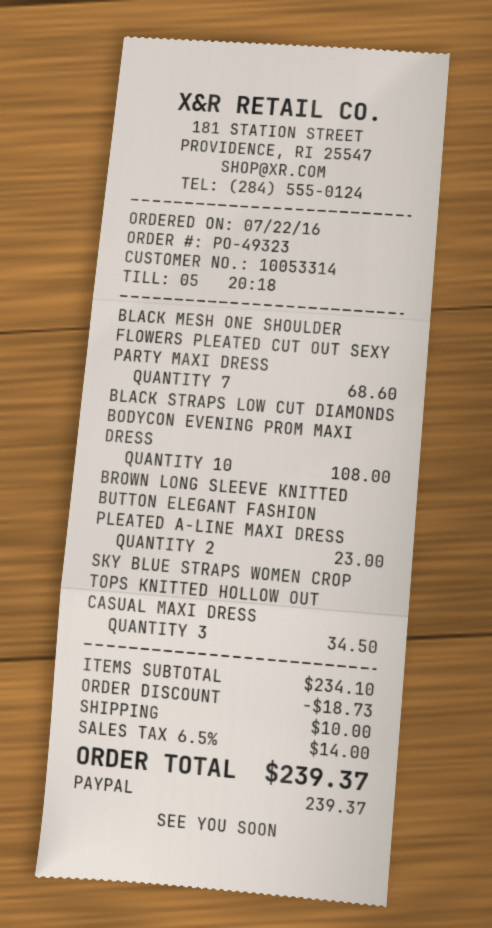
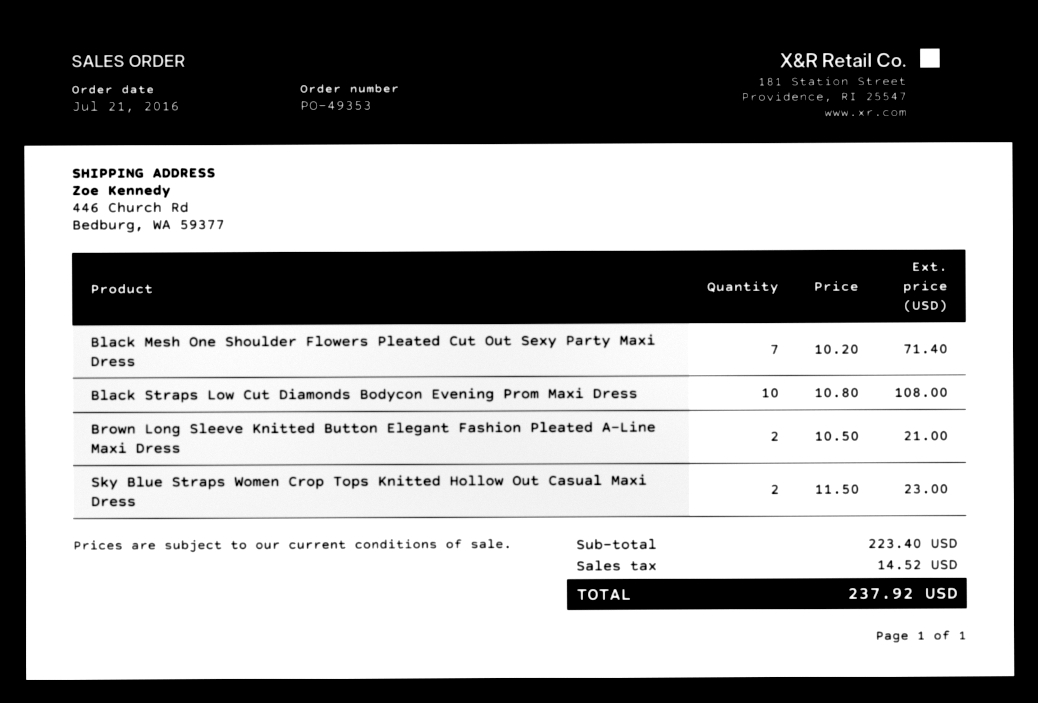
order number: PO-49323 -> PO-49353
order date: 2016-07-22 -> 2016-07-21
BLACK MESH ONE SHOULDER FLOWERS PLEATED CUT OUT SEXY PARTY MAXI DRESS: 7 for 68.60 -> 7 for 71.40
BROWN LONG SLEEVE KNITTED BUTTON ELEGANT FASHION PLEATED A-LINE MAXI DRESS: 2 for 23.00 -> 2 for 21.00
SKY BLUE STRAPS WOMEN CROP TOPS KNITTED HOLLOW OUT CASUAL MAXI DRESS: 3 for 34.50 -> 2 for 23.00
subtotal: 234.10 -> 223.40
discount: 18.73 -> none
shipping: 10.00 -> none
tax: 14.00 -> 14.52
total: 239.37 -> 237.92

